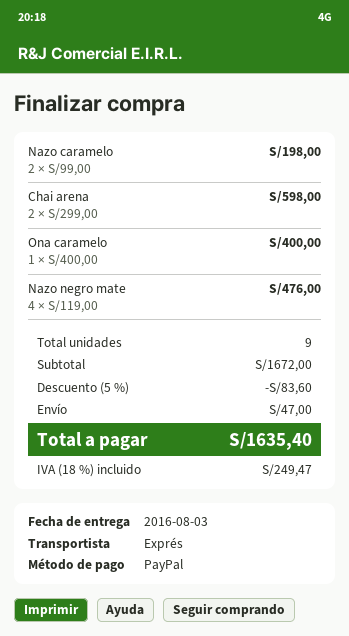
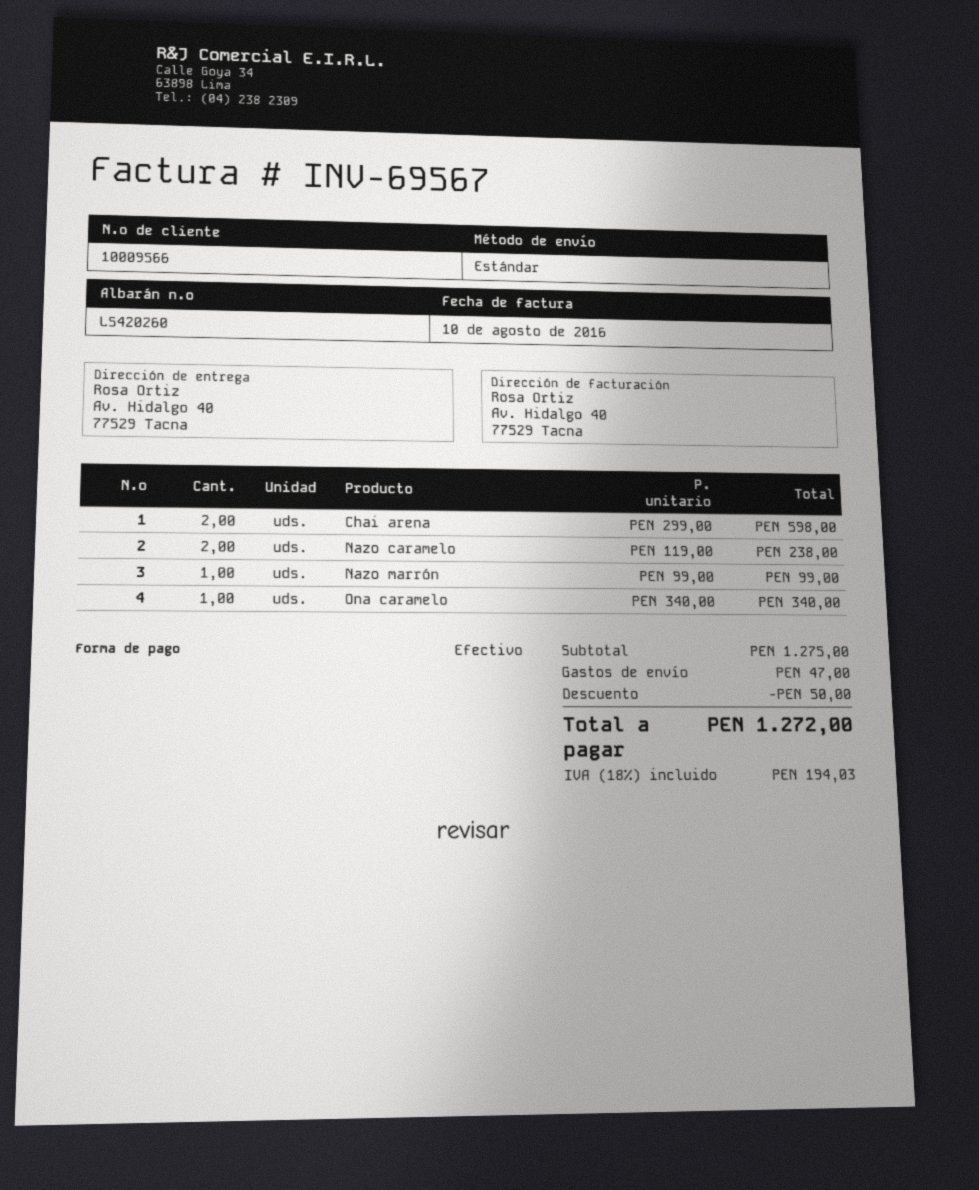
payment method: PayPal -> cash
shipping method: express -> standard
Nazo caramelo: 2 x 99.00 = 198.00 -> 2 x 119.00 = 238.00
Ona caramelo: 1 x 400.00 = 400.00 -> 1 x 340.00 = 340.00
Nazo negro mate: 4 x 119.00 = 476.00 -> none
Nazo marrón: none -> 1 x 99.00 = 99.00
subtotal: 1672.00 -> 1275.00
discount: 83.60 -> 50.00
tax: 18% = 249.47 -> 18% = 194.03
total: 1635.40 -> 1272.00

